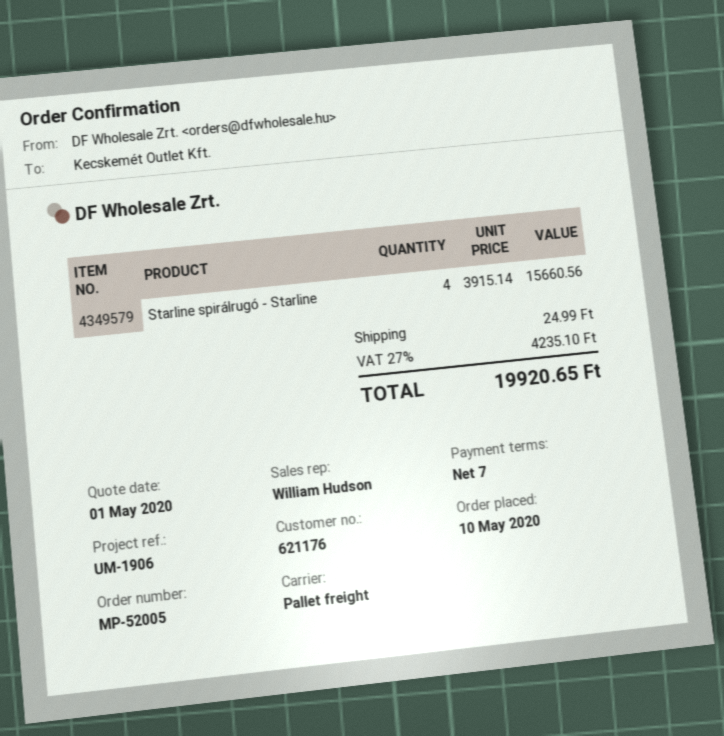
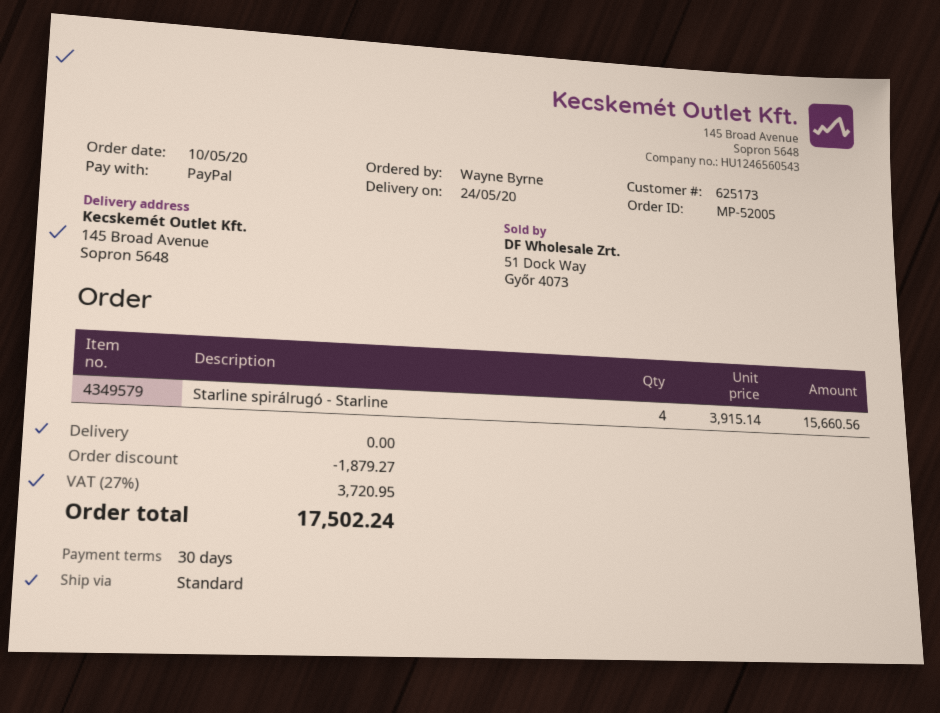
payment terms: 7 days -> 30 days
customer number: 621176 -> 625173
shipping method: pallet freight -> standard
discount: none -> 1879.27
shipping: 24.99 -> 0.00
tax: 27% = 4235.10 -> 27% = 3720.95
total: 19920.65 -> 17502.24

